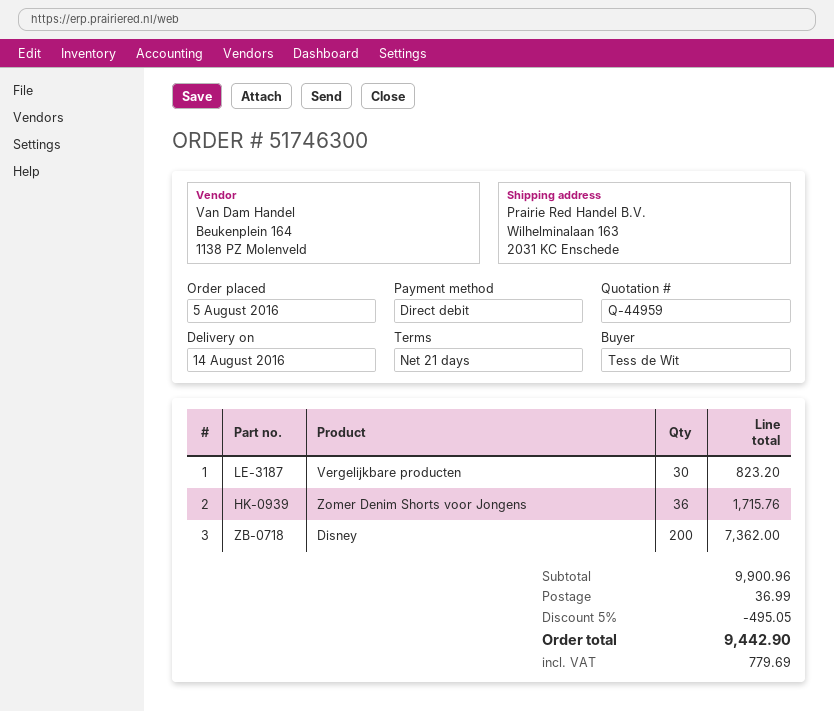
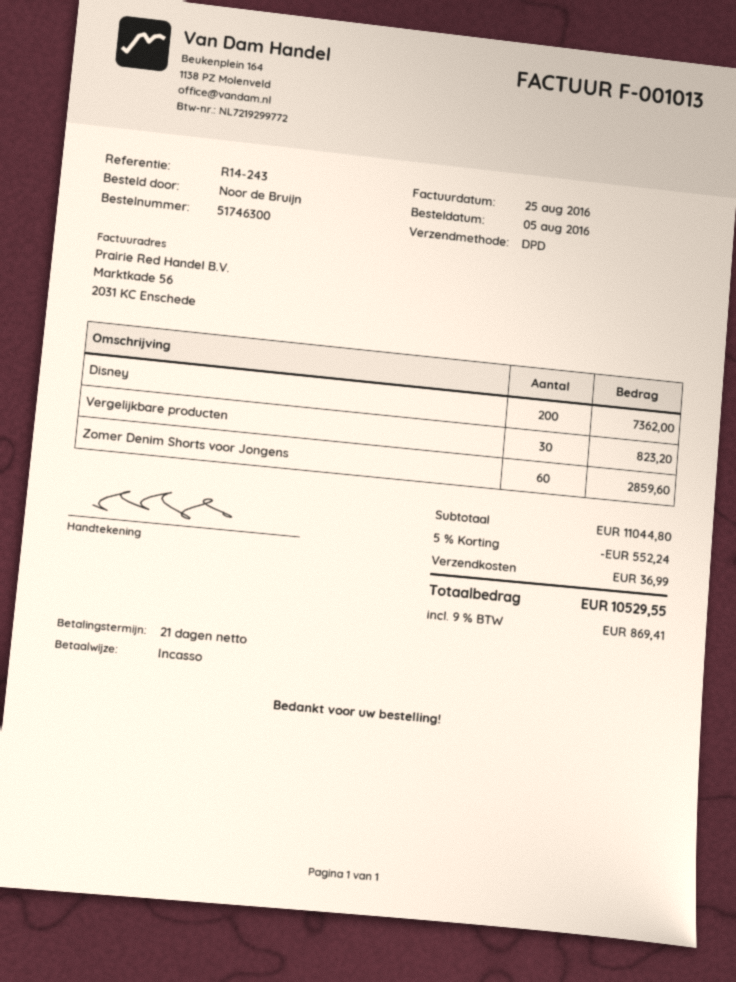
ordered by: Tess de Wit -> Noor de Bruijn
Zomer Denim Shorts voor Jongens: 36 for 1715.76 -> 60 for 2859.60
subtotal: 9900.96 -> 11044.80
discount: 5% = 495.05 -> 5% = 552.24
tax: 779.69 -> 869.41
total: 9442.90 -> 10529.55

